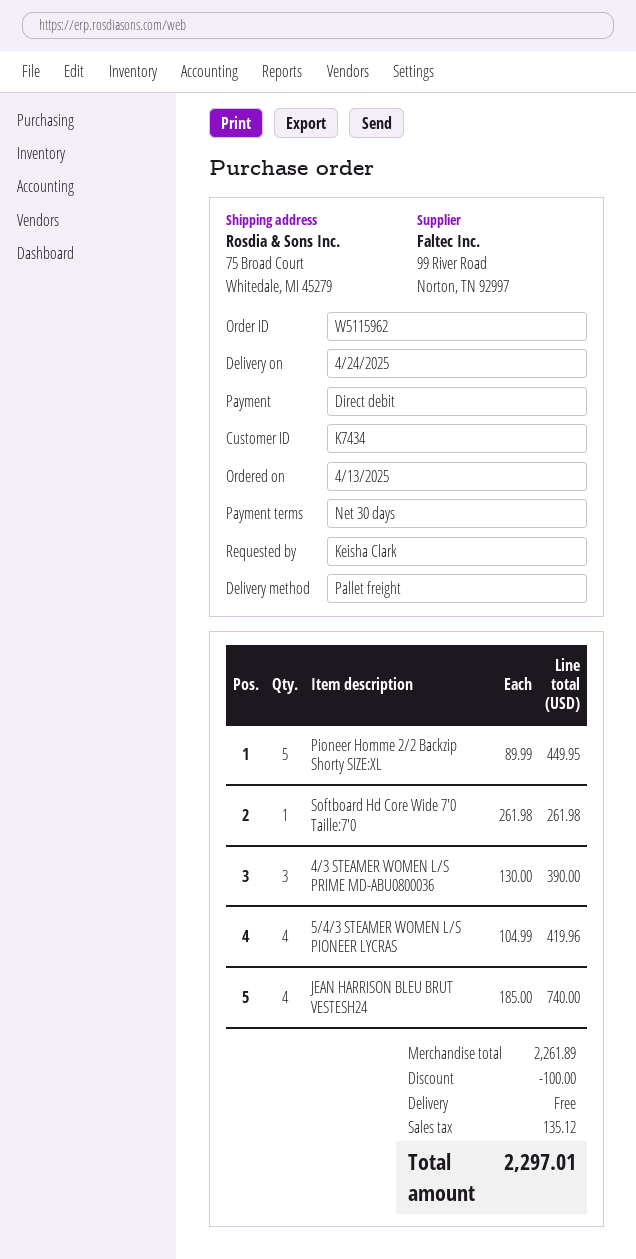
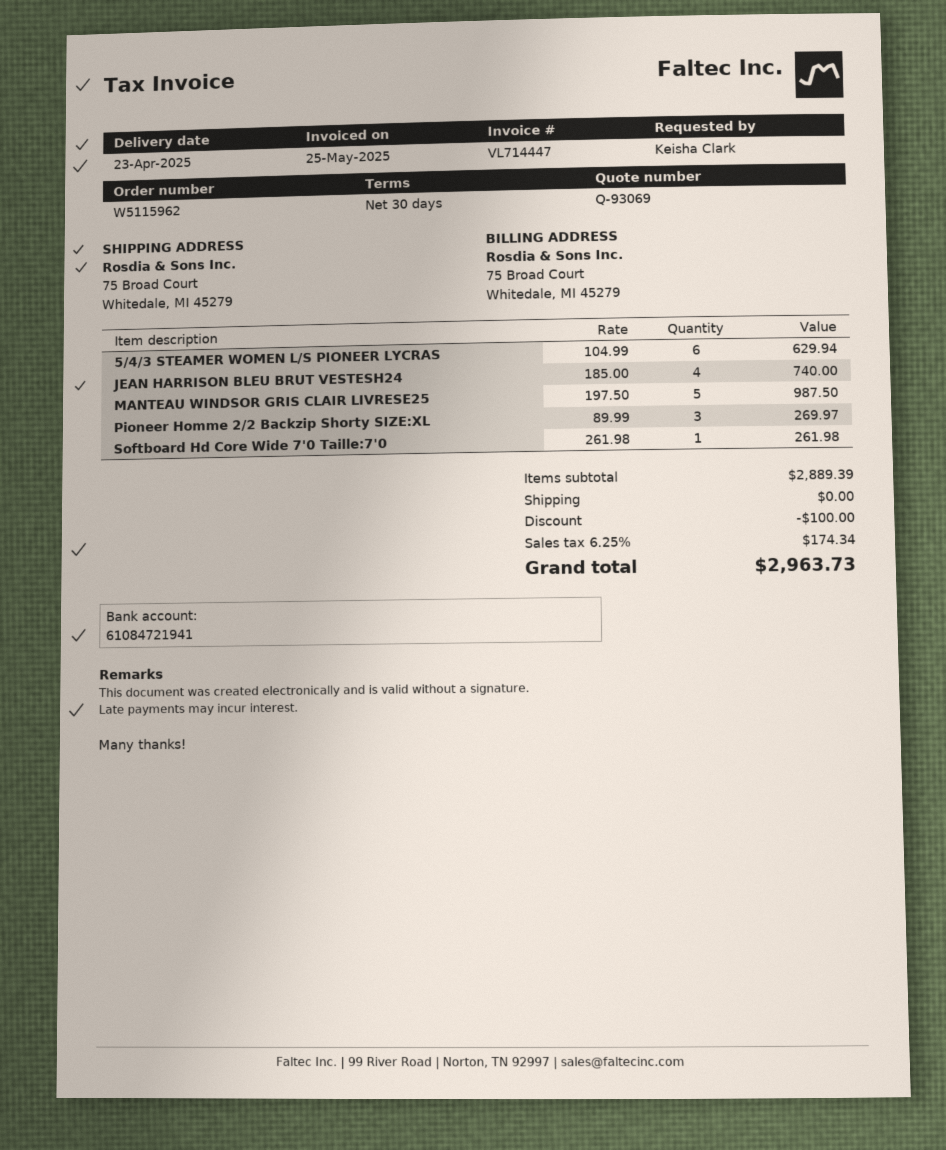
delivery date: 2025-04-24 -> 2025-04-23
Pioneer Homme 2/2 Backzip Shorty SIZE:XL: 5 x 89.99 = 449.95 -> 3 x 89.99 = 269.97
4/3 STEAMER WOMEN L/S PRIME MD-ABU0800036: 3 x 130.00 = 390.00 -> none
5/4/3 STEAMER WOMEN L/S PIONEER LYCRAS: 4 x 104.99 = 419.96 -> 6 x 104.99 = 629.94
MANTEAU WINDSOR GRIS CLAIR LIVRESE25: none -> 5 x 197.50 = 987.50
subtotal: 2261.89 -> 2889.39
tax: 135.12 -> 174.34
total: 2297.01 -> 2963.73

